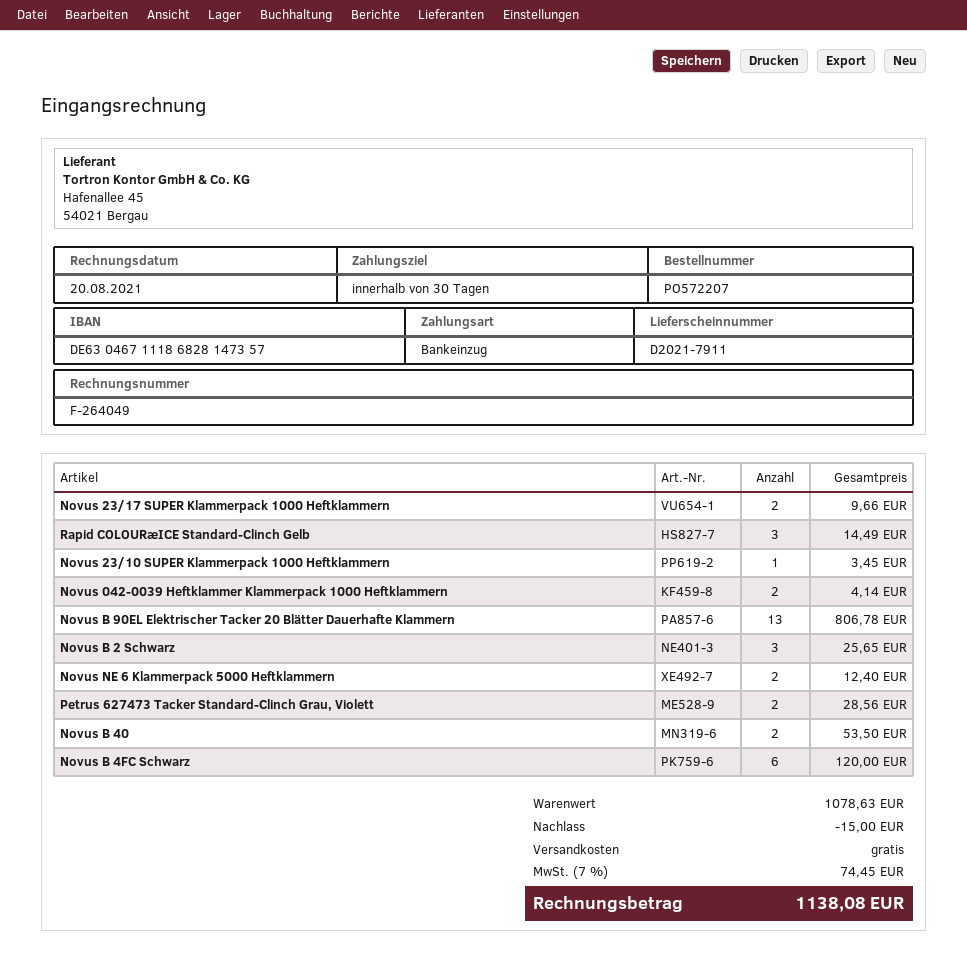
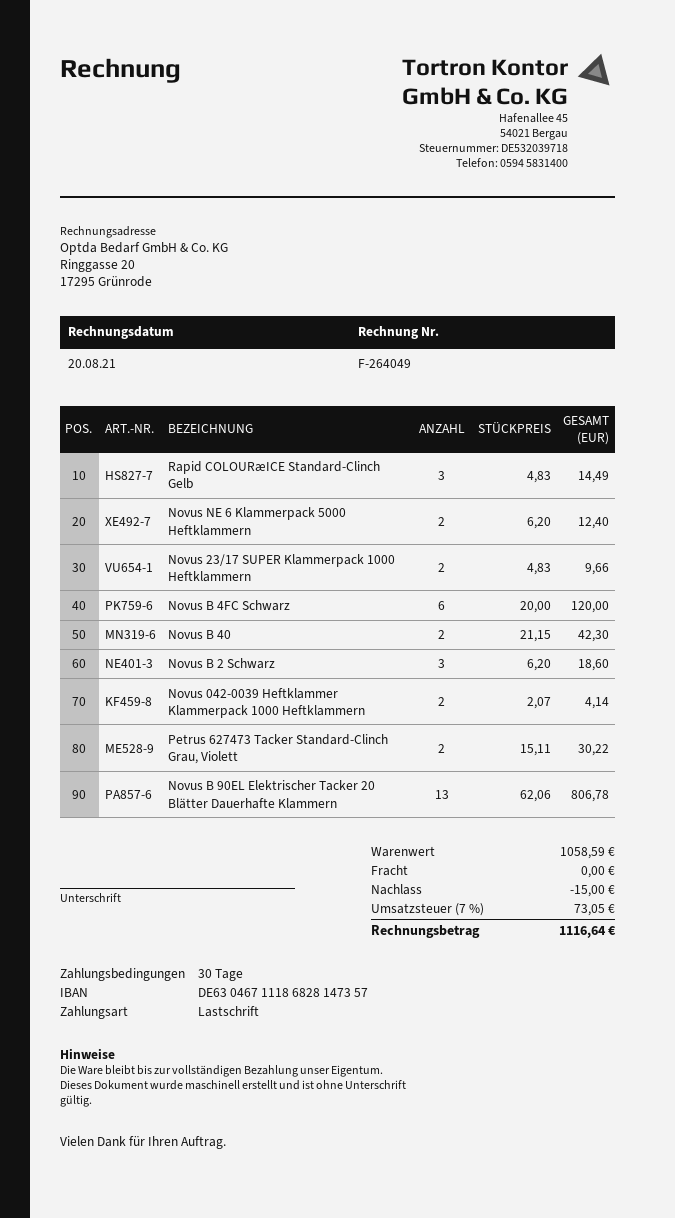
Novus 23/10 SUPER Klammerpack 1000 Heftklammern: 1 for 3.45 -> none
Novus B 2 Schwarz: 3 for 25.65 -> 3 for 18.60
Petrus 627473 Tacker Standard-Clinch Grau, Violett: 2 for 28.56 -> 2 for 30.22
Novus B 40: 2 for 53.50 -> 2 for 42.30
subtotal: 1078.63 -> 1058.59
tax: 7% = 74.45 -> 7% = 73.05
total: 1138.08 -> 1116.64

